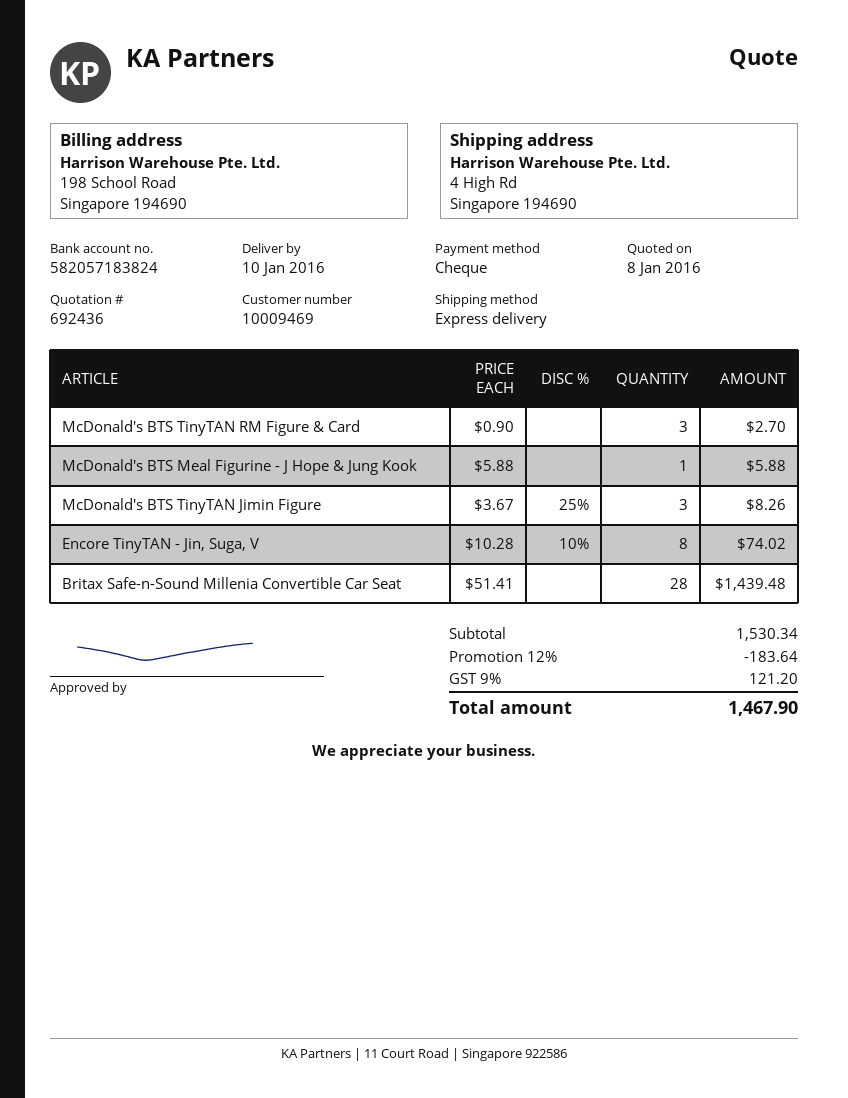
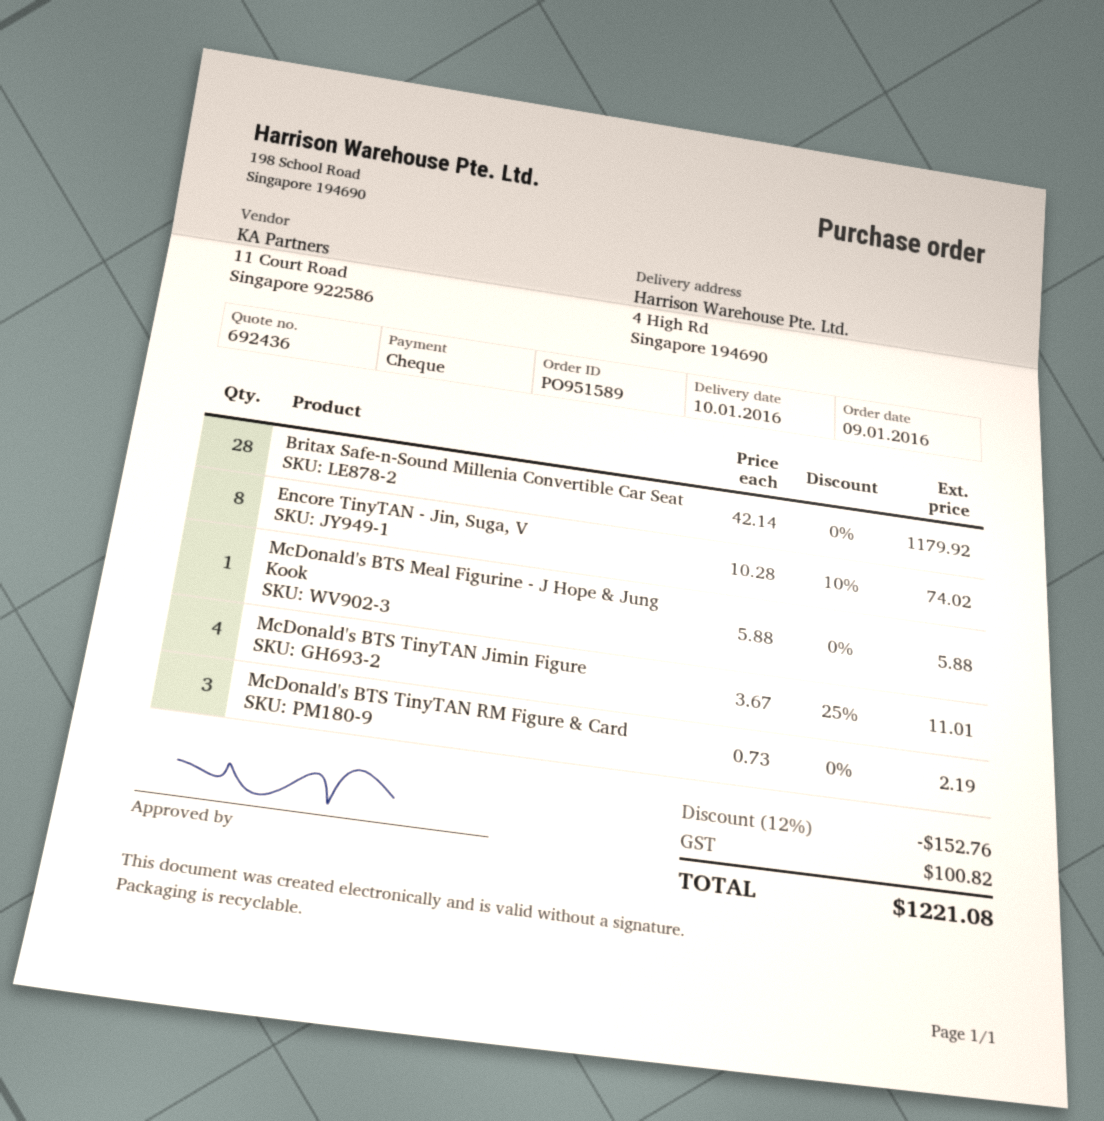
McDonald's BTS TinyTAN RM Figure & Card: 3 x 0.90 = 2.70 -> 3 x 0.73 = 2.19
McDonald's BTS TinyTAN Jimin Figure: 3 x 3.67 - 25% = 8.26 -> 4 x 3.67 - 25% = 11.01
Britax Safe-n-Sound Millenia Convertible Car Seat: 28 x 51.41 = 1439.48 -> 28 x 42.14 = 1179.92
discount: 12% = 183.64 -> 12% = 152.76
tax: 121.20 -> 100.82
total: 1467.90 -> 1221.08

